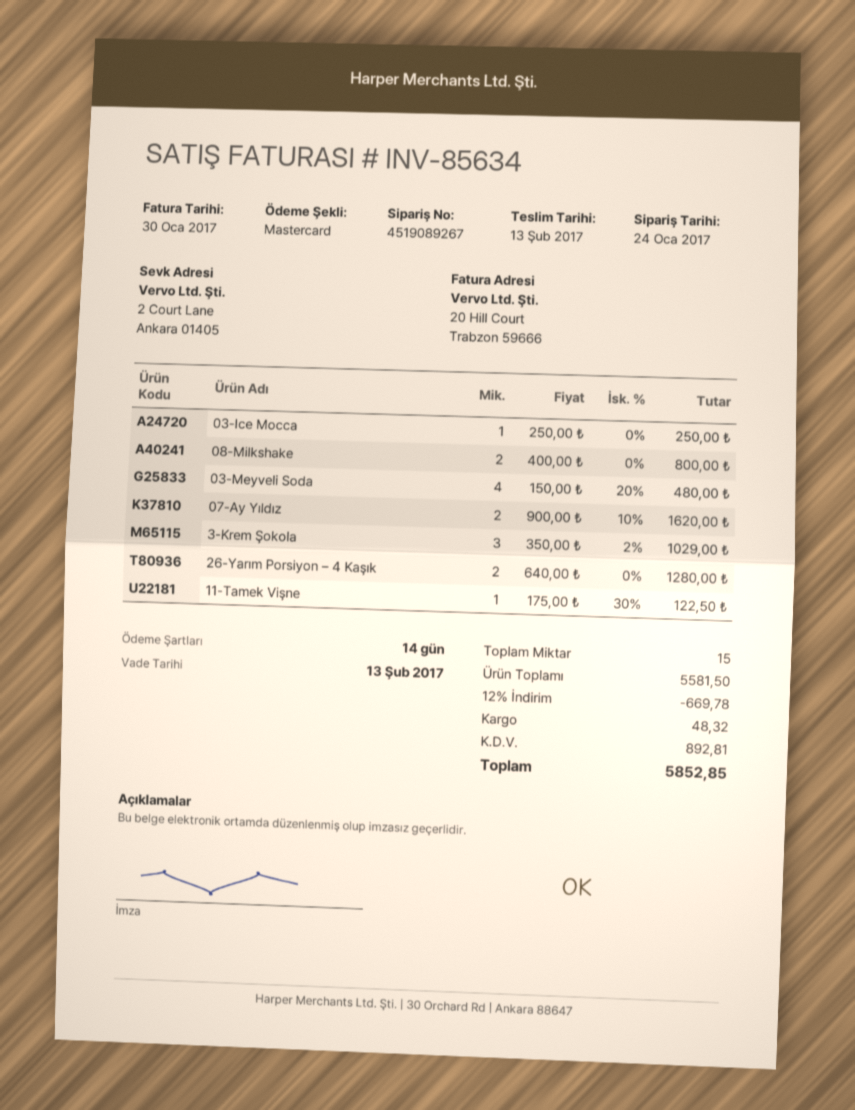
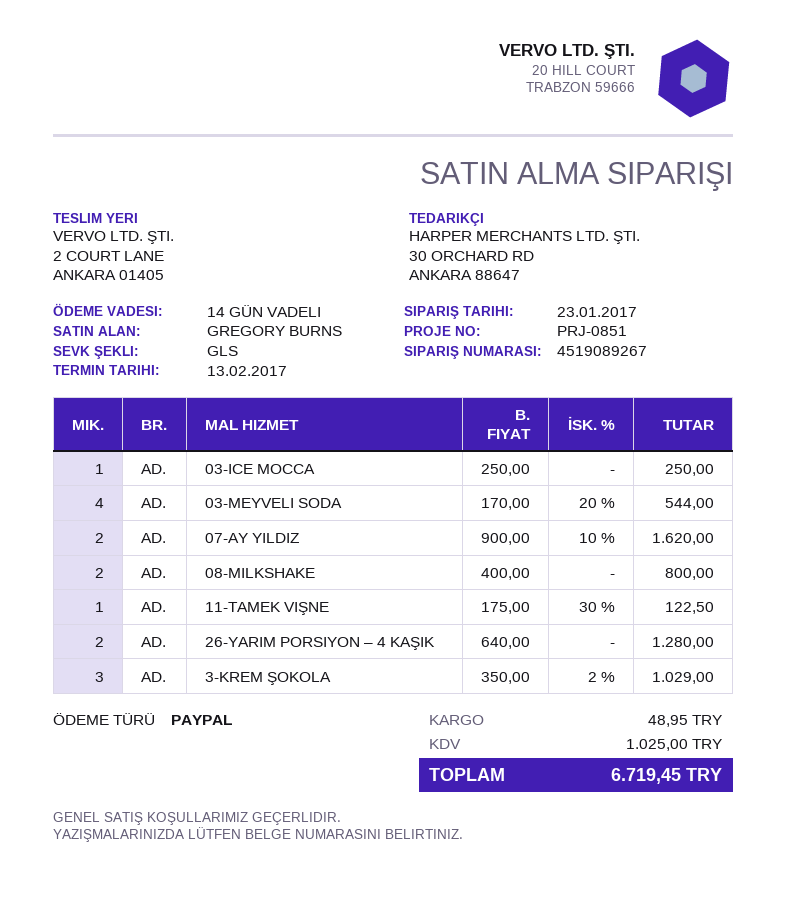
order date: 2017-01-24 -> 2017-01-23
payment method: Mastercard -> PayPal
03-Meyveli Soda: 4 x 150.00 - 20% = 480.00 -> 4 x 170.00 - 20% = 544.00
discount: 12% = 669.78 -> none
shipping: 48.32 -> 48.95
tax: 892.81 -> 1025.00
total: 5852.85 -> 6719.45

